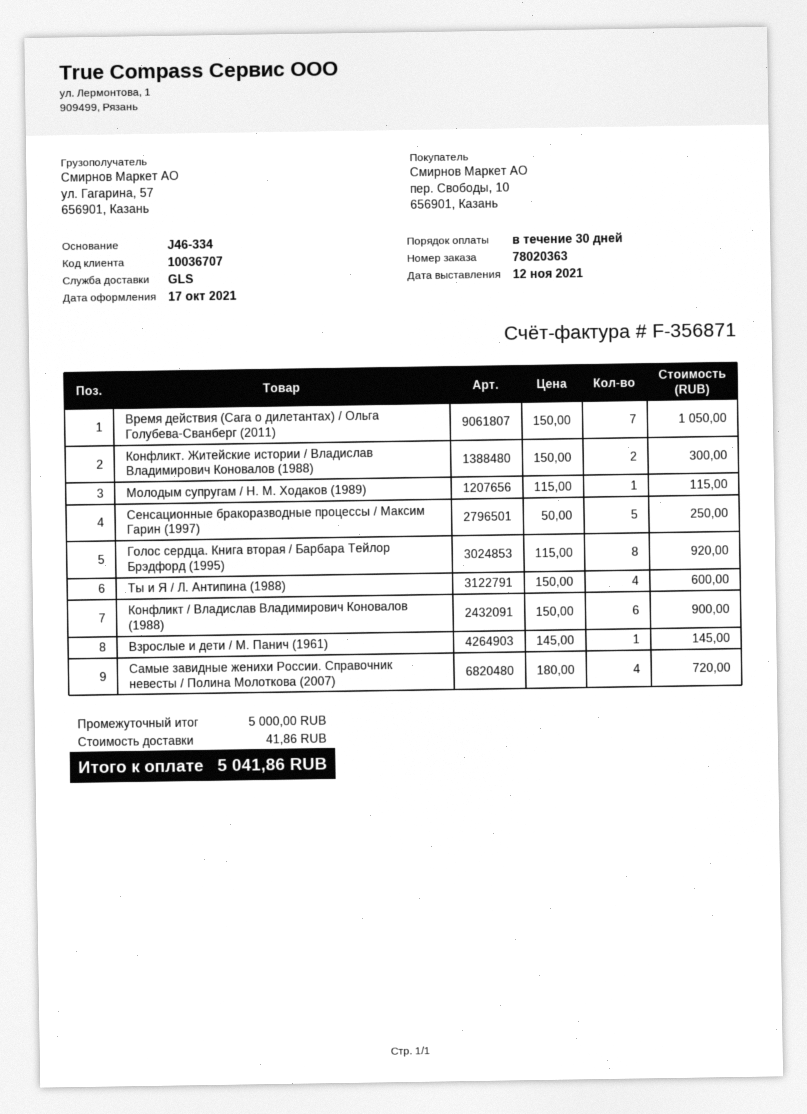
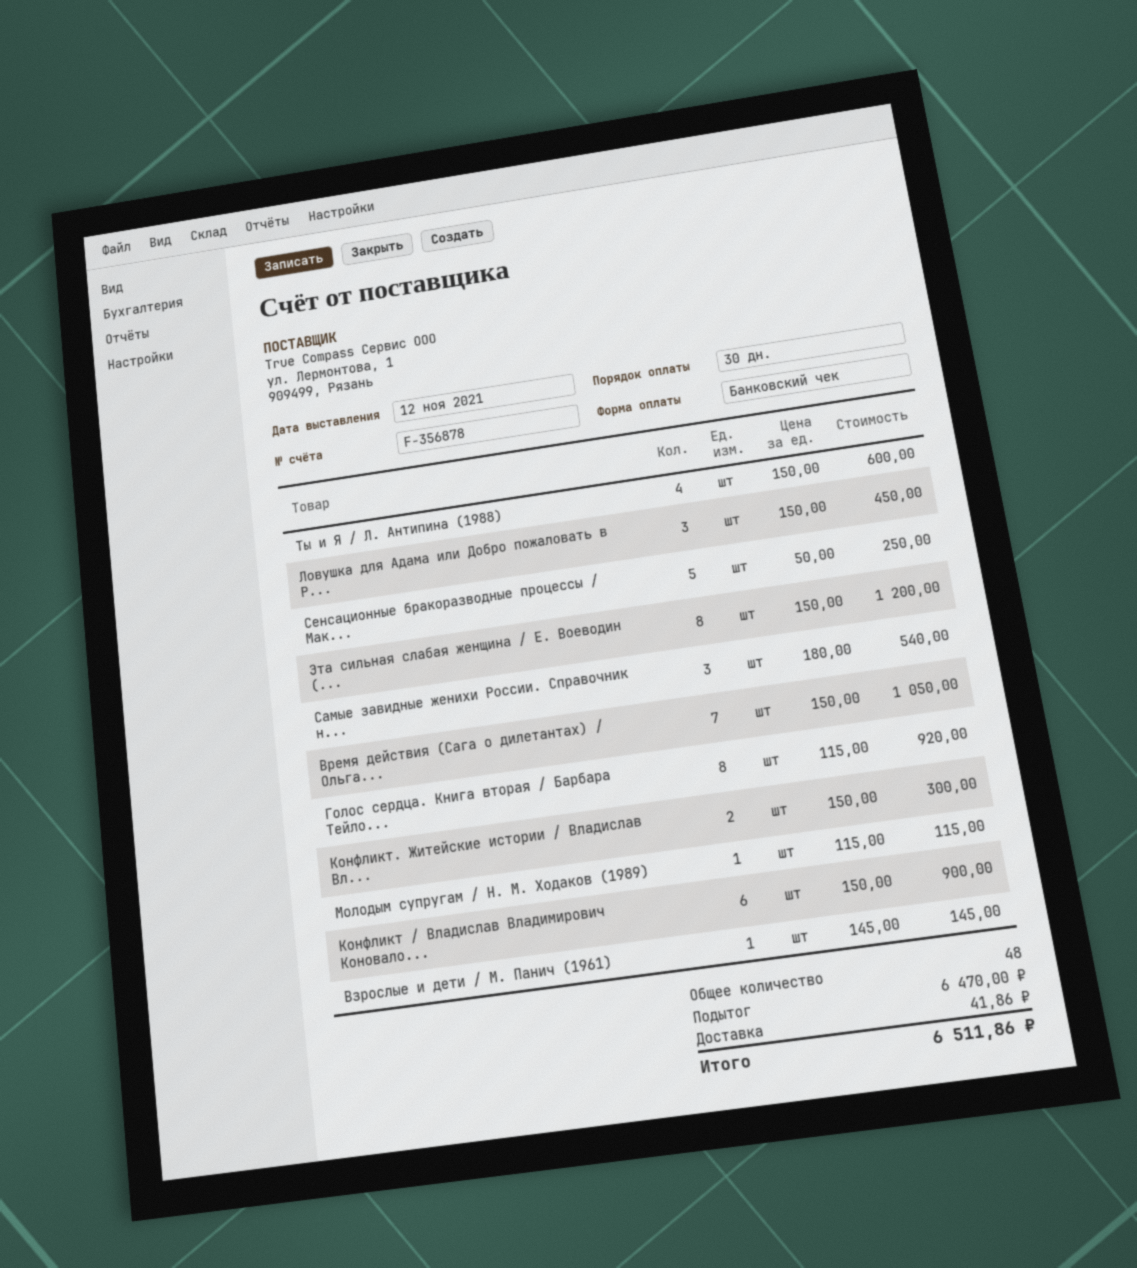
invoice number: F-356871 -> F-356878
Самые завидные женихи России. Справочник невесты / Полина Молоткова (2007): 4 x 180.00 = 720.00 -> 3 x 180.00 = 540.00
Ловушка для Адама или Добро пожаловать в Р...: none -> 3 x 150.00 = 450.00
Эта сильная слабая женщина / Е. Воеводин (...: none -> 8 x 150.00 = 1200.00
subtotal: 5000.00 -> 6470.00
total: 5041.86 -> 6511.86

